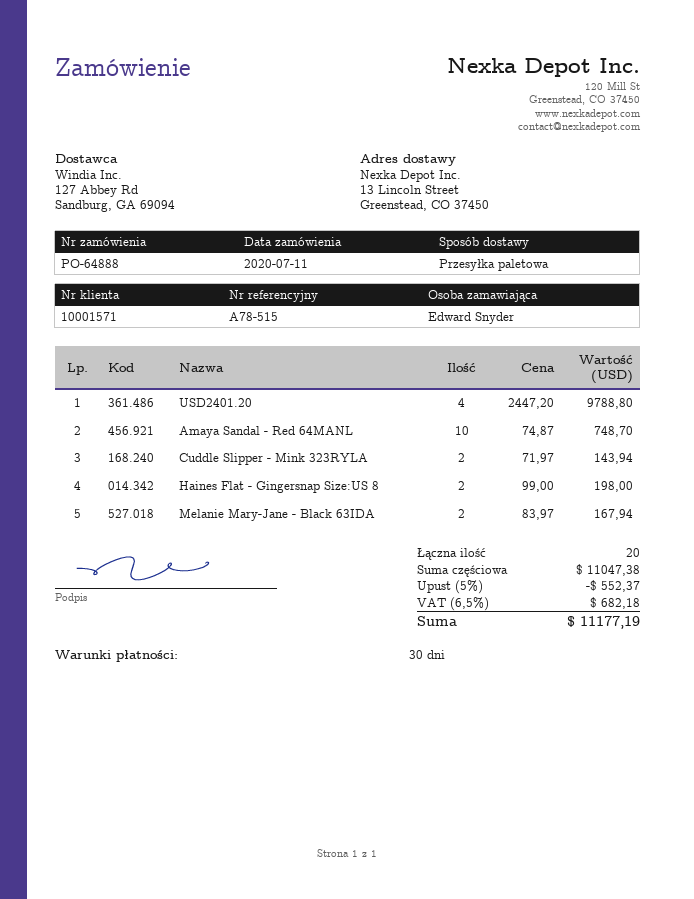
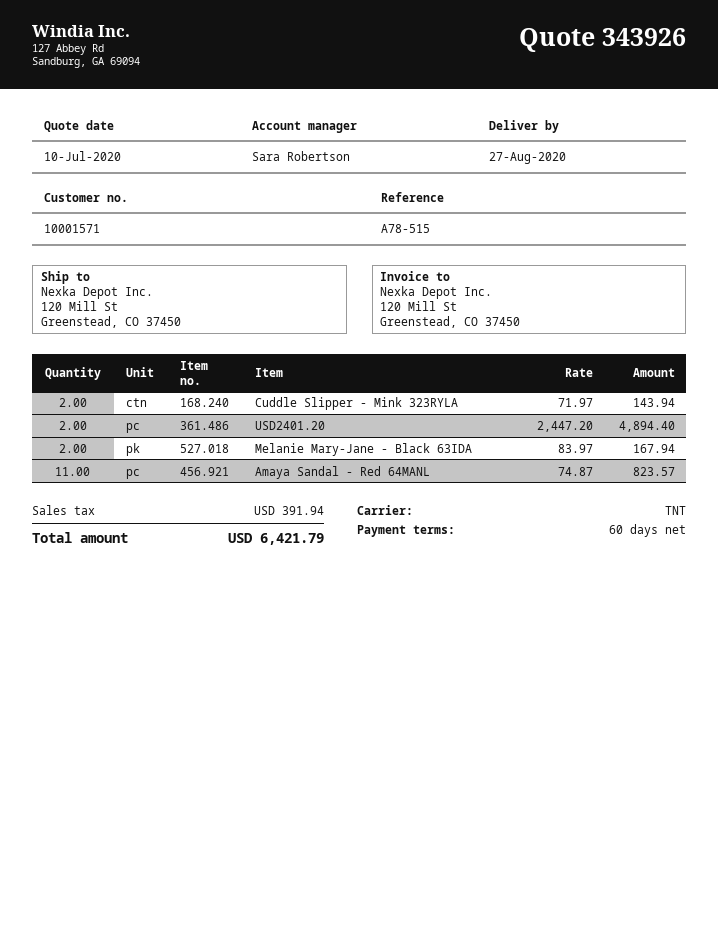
payment terms: 30 days -> 60 days
shipping method: pallet freight -> TNT
ship to: 13 Lincoln Street, Greenstead, CO 37450 -> 120 Mill St, Greenstead, CO 37450
USD2401.20: 4 x 2447.20 = 9788.80 -> 2 x 2447.20 = 4894.40
Amaya Sandal - Red 64MANL: 10 x 74.87 = 748.70 -> 11 x 74.87 = 823.57
Haines Flat - Gingersnap Size:US 8: 2 x 99.00 = 198.00 -> none
discount: 5% = 552.37 -> none
tax: 682.18 -> 391.94
total: 11177.19 -> 6421.79

